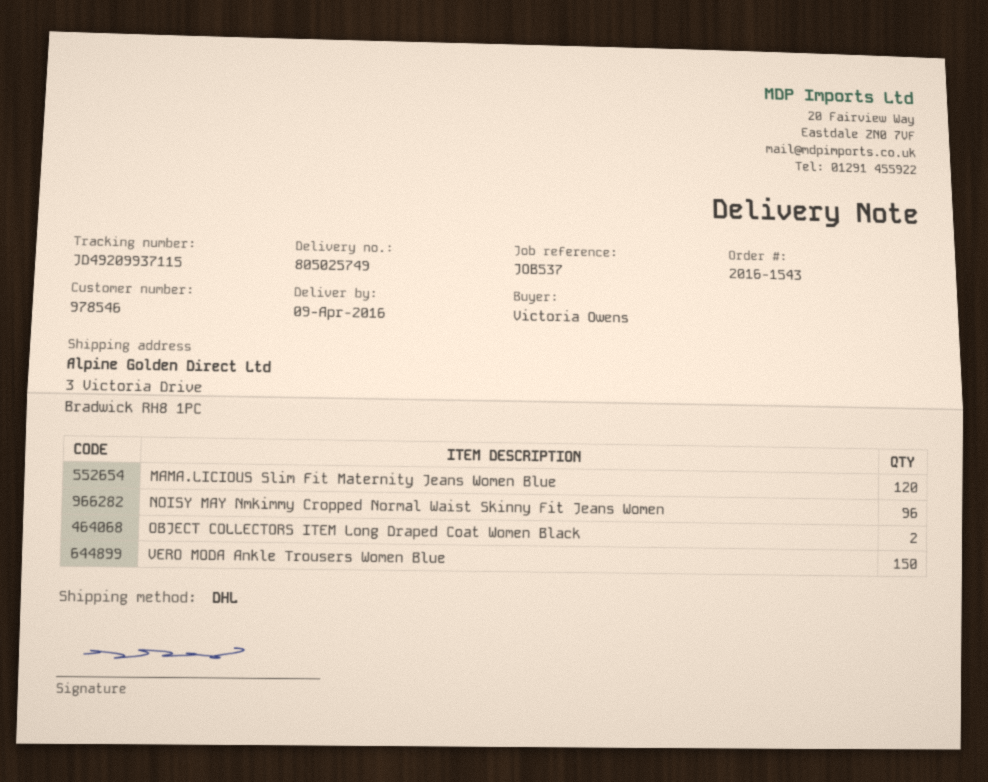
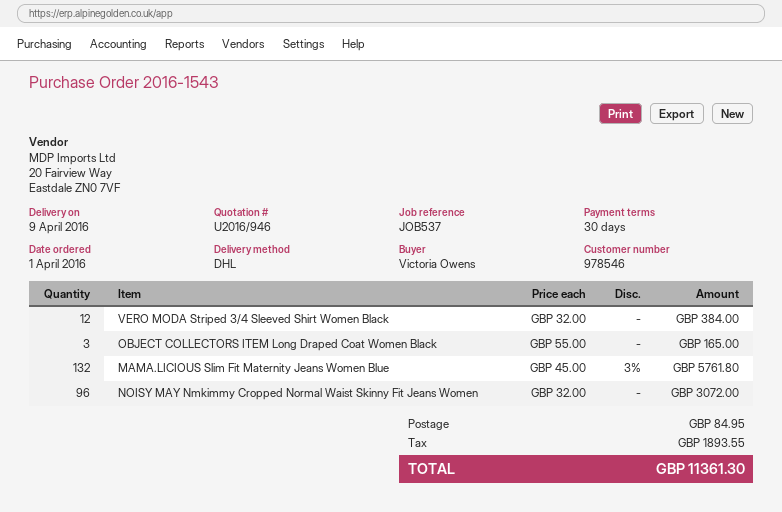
MAMA.LICIOUS Slim Fit Maternity Jeans Women Blue: 120 -> 132
OBJECT COLLECTORS ITEM Long Draped Coat Women Black: 2 -> 3
VERO MODA Ankle Trousers Women Blue: 150 -> none
VERO MODA Striped 3/4 Sleeved Shirt Women Black: none -> 12

